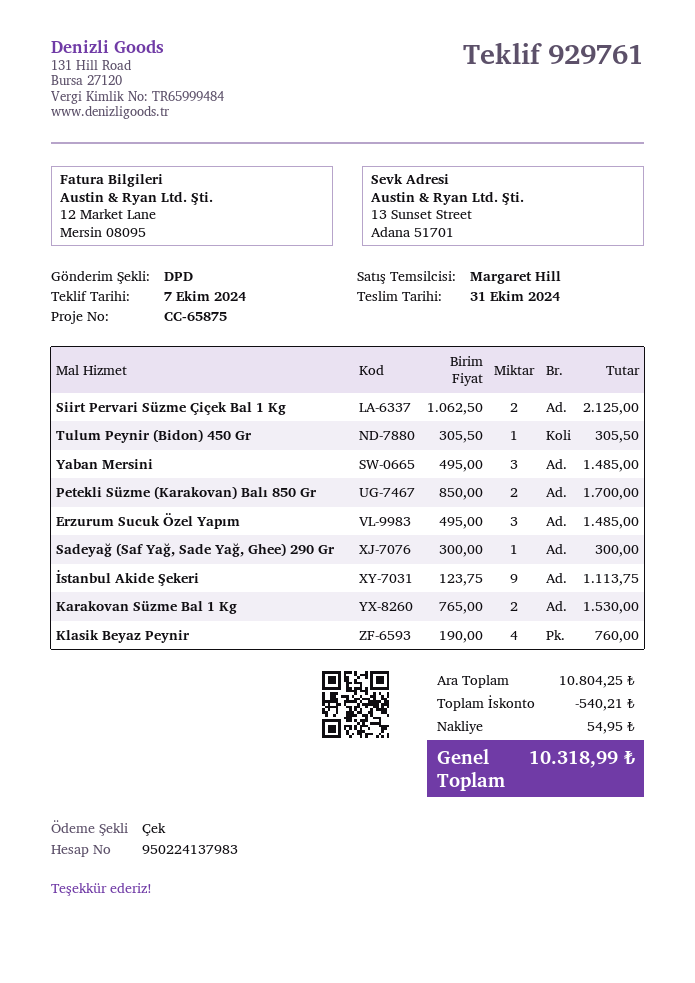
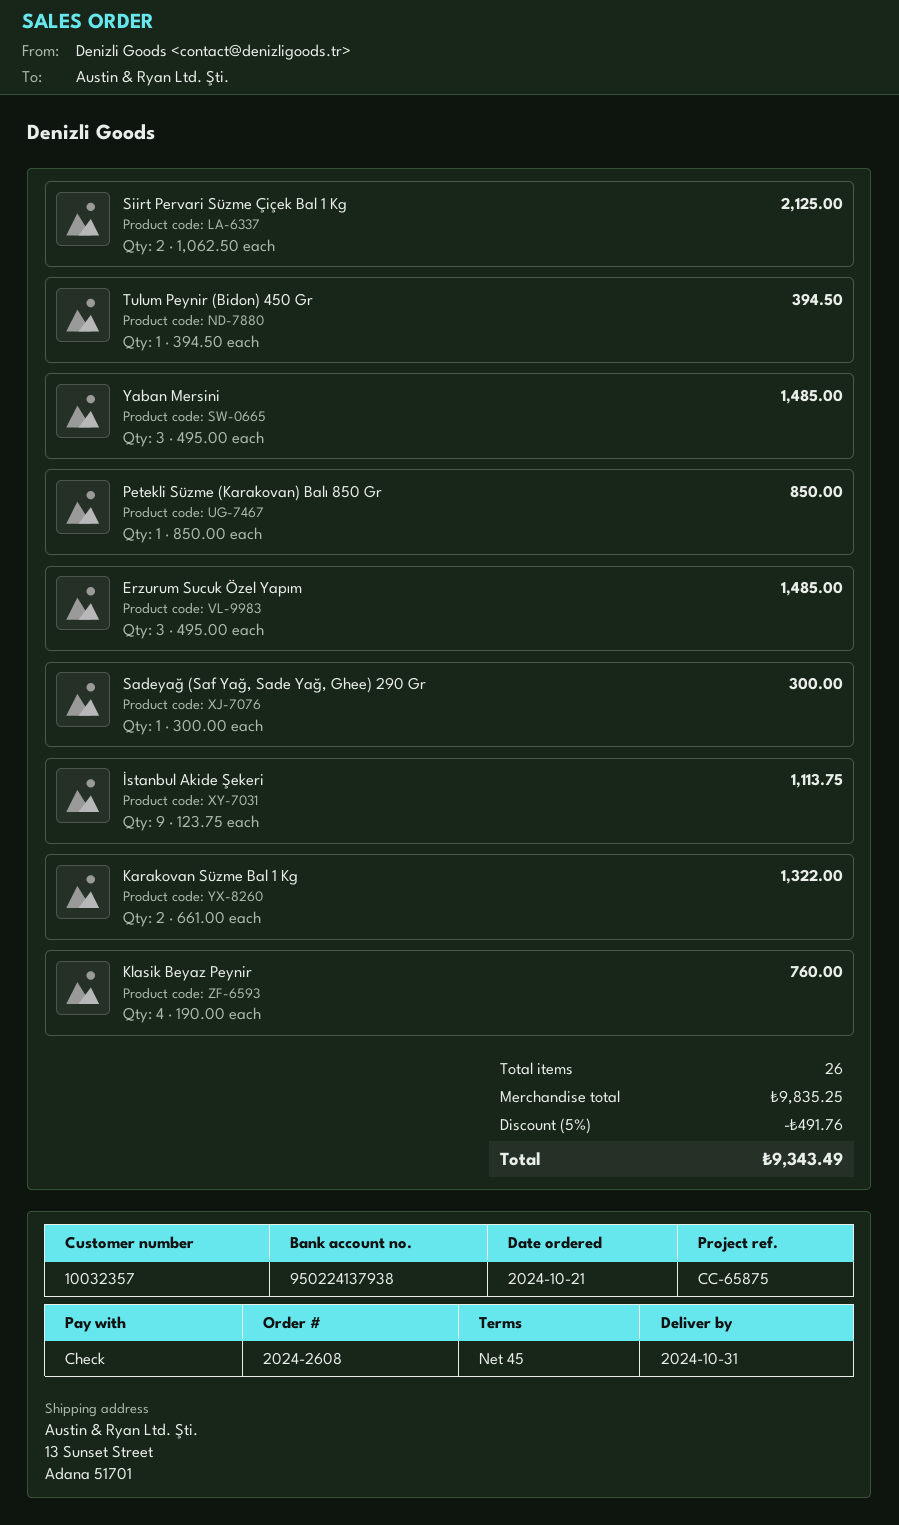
bank account: 950224137983 -> 950224137938
Tulum Peynir (Bidon) 450 Gr: 1 x 305.50 = 305.50 -> 1 x 394.50 = 394.50
Petekli Süzme (Karakovan) Balı 850 Gr: 2 x 850.00 = 1700.00 -> 1 x 850.00 = 850.00
Karakovan Süzme Bal 1 Kg: 2 x 765.00 = 1530.00 -> 2 x 661.00 = 1322.00
subtotal: 10804.25 -> 9835.25
discount: 540.21 -> 491.76
shipping: 54.95 -> none
total: 10318.99 -> 9343.49

